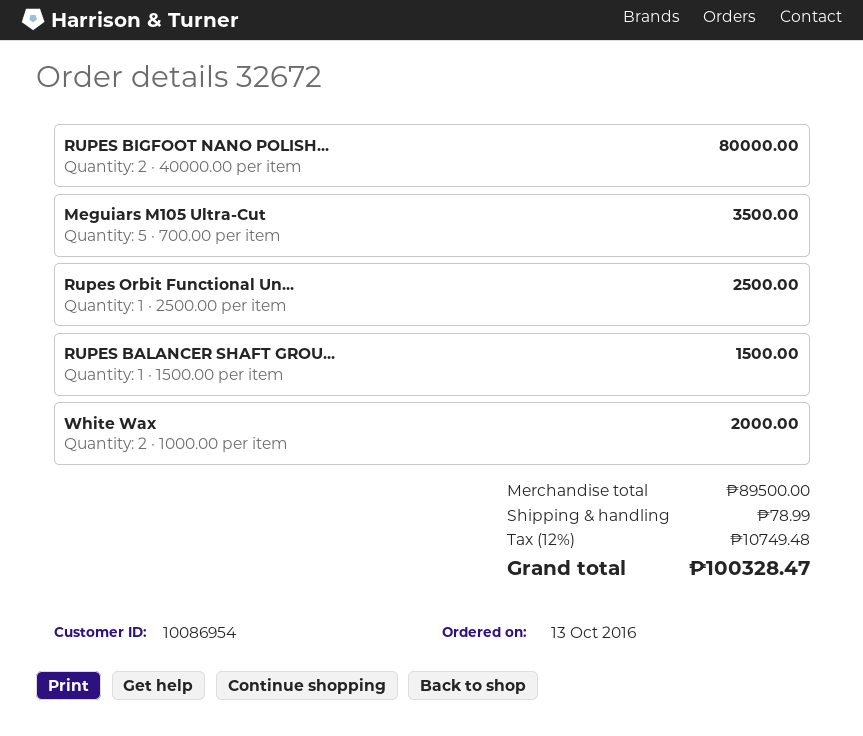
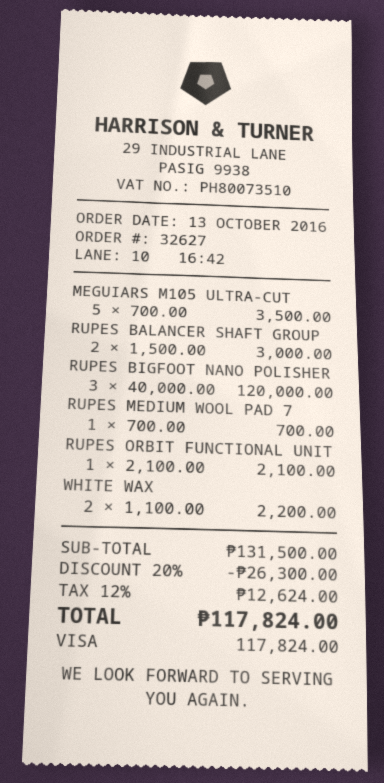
order number: 32672 -> 32627
RUPES BIGFOOT NANO POLISH...: 2 x 40000.00 = 80000.00 -> 3 x 40000.00 = 120000.00
Rupes Orbit Functional Un...: 1 x 2500.00 = 2500.00 -> 1 x 2100.00 = 2100.00
RUPES BALANCER SHAFT GROU...: 1 x 1500.00 = 1500.00 -> 2 x 1500.00 = 3000.00
White Wax: 2 x 1000.00 = 2000.00 -> 2 x 1100.00 = 2200.00
RUPES MEDIUM WOOL PAD 7: none -> 1 x 700.00 = 700.00
subtotal: 89500.00 -> 131500.00
discount: none -> 20% = 26300.00
shipping: 78.99 -> none
tax: 12% = 10749.48 -> 12% = 12624.00
total: 100328.47 -> 117824.00

